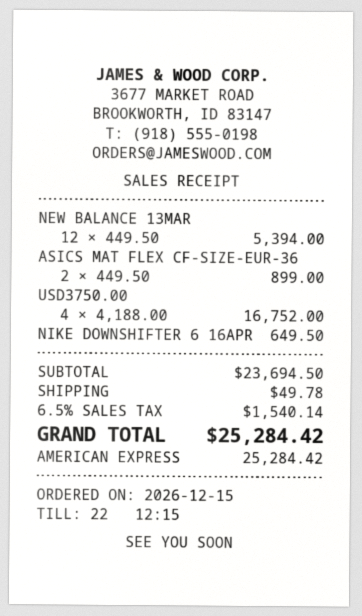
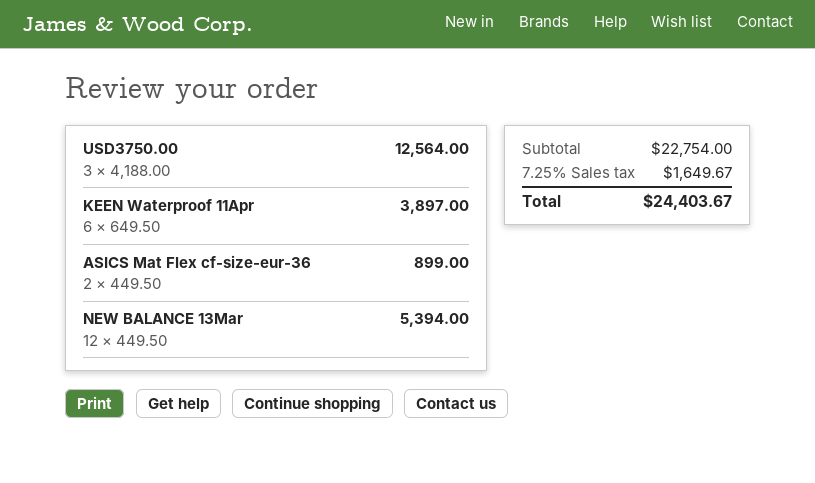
USD3750.00: 4 x 4188.00 = 16752.00 -> 3 x 4188.00 = 12564.00
NIKE DOWNSHIFTER 6 16APR: 1 x 649.50 = 649.50 -> none
KEEN Waterproof 11Apr: none -> 6 x 649.50 = 3897.00
subtotal: 23694.50 -> 22754.00
shipping: 49.78 -> none
tax: 6.5% = 1540.14 -> 7.25% = 1649.67
total: 25284.42 -> 24403.67

